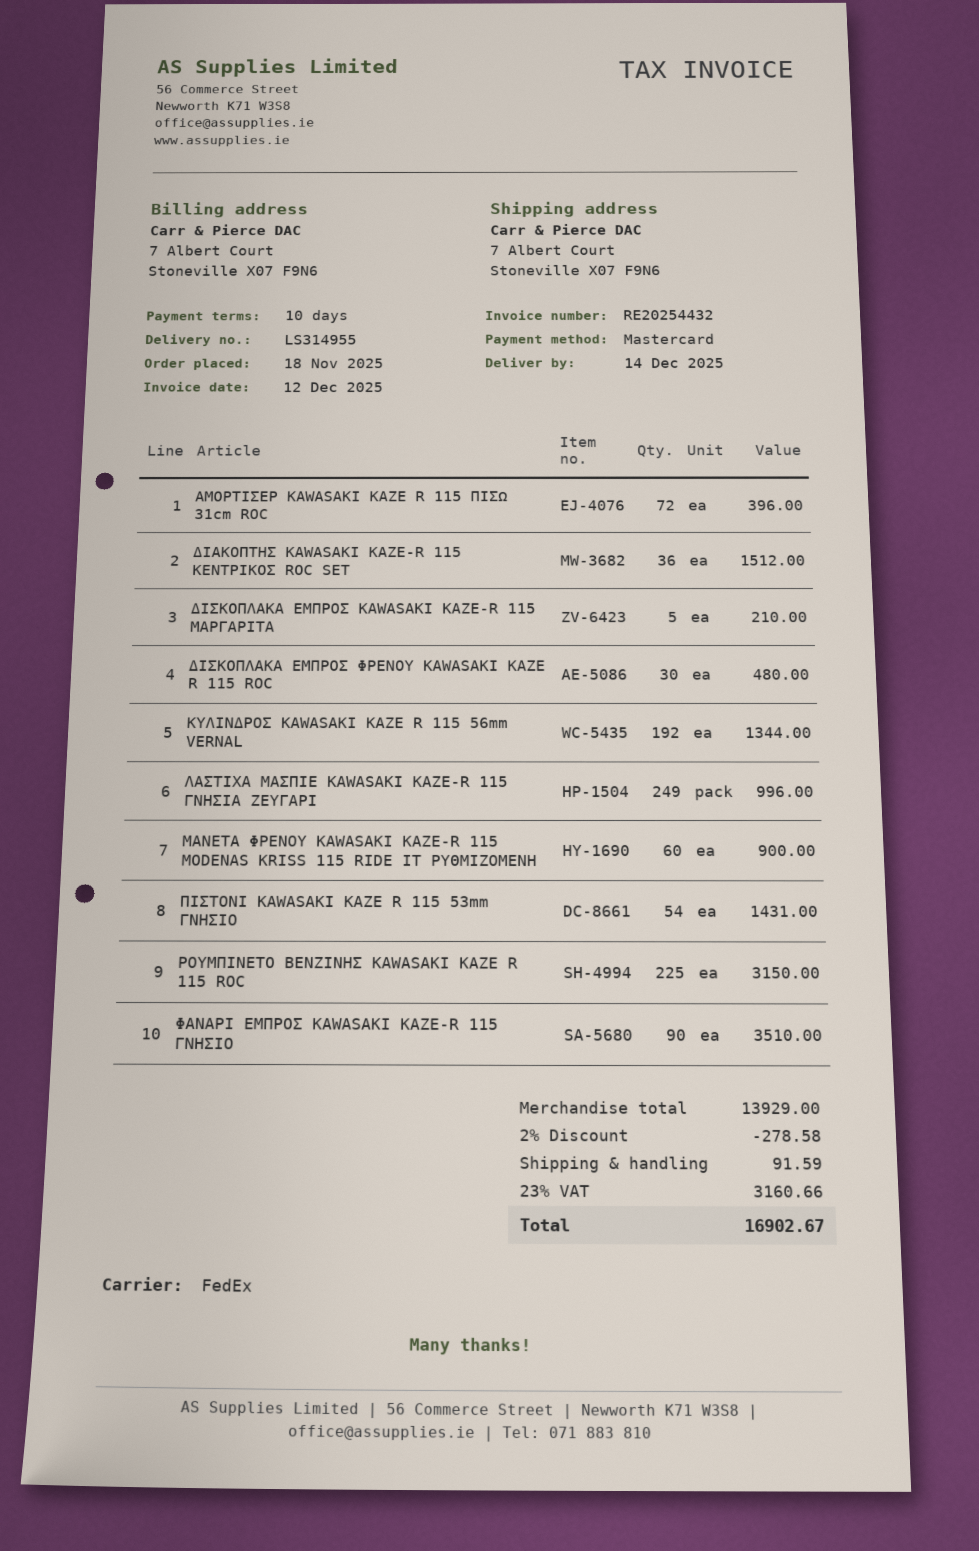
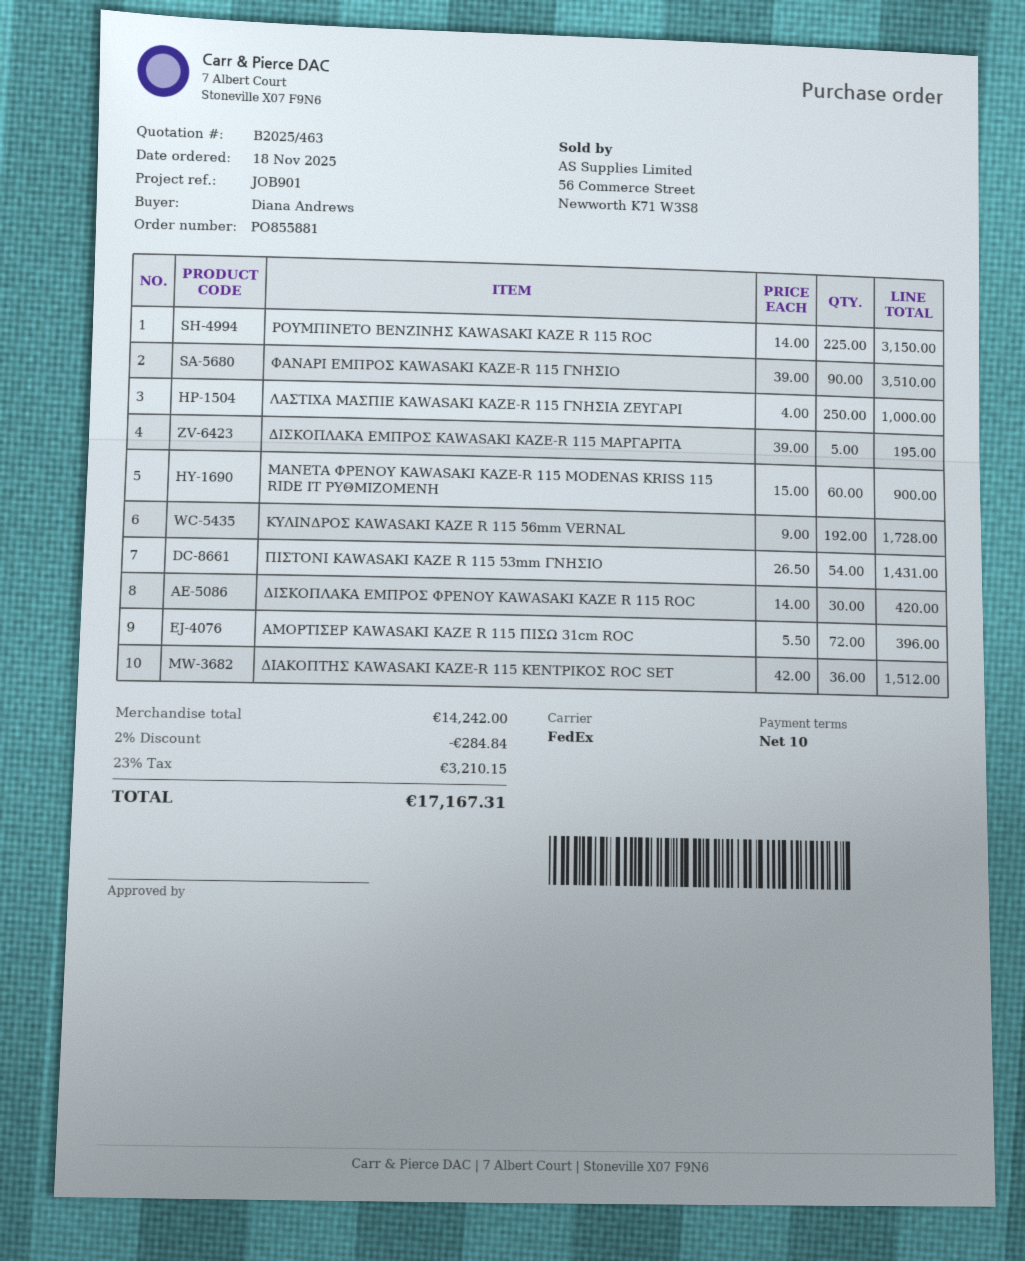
ΔΙΣΚΟΠΛΑΚΑ ΕΜΠΡΟΣ KAWASAKI KAZE-R 115 ΜΑΡΓΑΡΙΤΑ: 5 for 210.00 -> 5 for 195.00
ΔΙΣΚΟΠΛΑΚΑ ΕΜΠΡΟΣ ΦΡΕΝΟΥ KAWASAKI KAZE R 115 ROC: 30 for 480.00 -> 30 for 420.00
ΚΥΛΙΝΔΡΟΣ KAWASAKI KAZE R 115 56mm VERNAL: 192 for 1344.00 -> 192 for 1728.00
ΛΑΣΤΙΧΑ ΜΑΣΠΙΕ KAWASAKI KAZE-R 115 ΓΝΗΣΙΑ ΖΕΥΓΑΡΙ: 249 for 996.00 -> 250 for 1000.00
subtotal: 13929.00 -> 14242.00
discount: 2% = 278.58 -> 2% = 284.84
shipping: 91.59 -> none
tax: 23% = 3160.66 -> 23% = 3210.15
total: 16902.67 -> 17167.31

